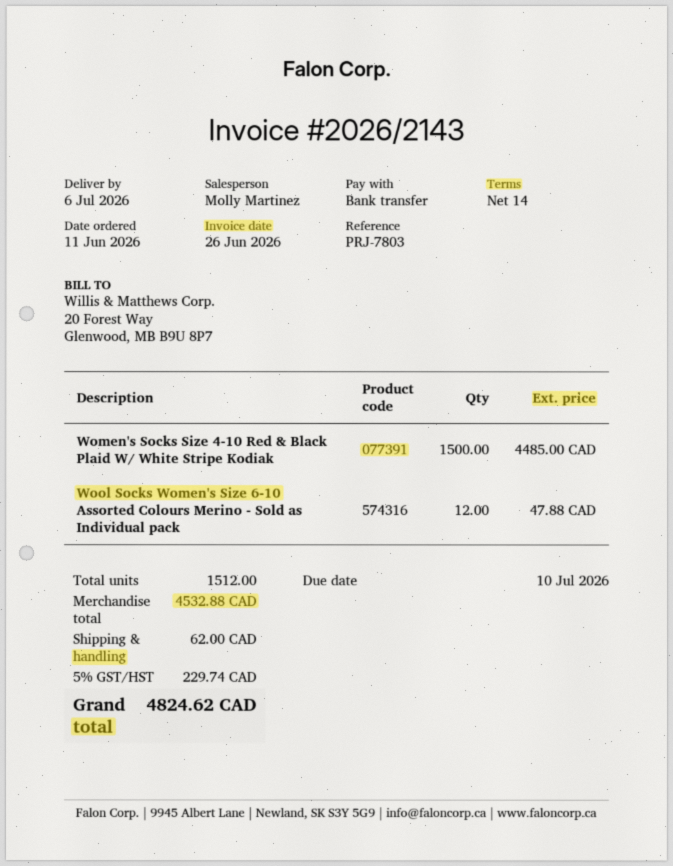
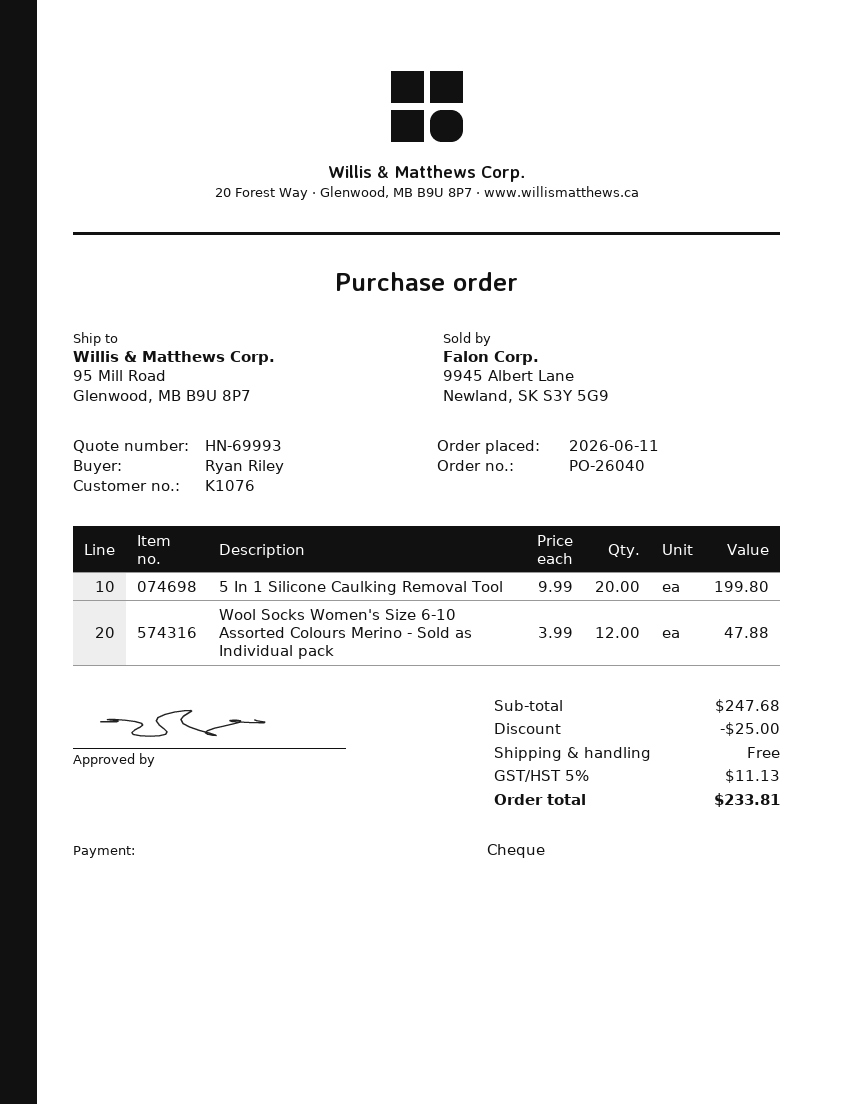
payment method: bank transfer -> cheque
Women's Socks Size 4-10 Red & Black Plaid W/ White Stripe Kodiak: 1500 for 4485.00 -> none
5 In 1 Silicone Caulking Removal Tool: none -> 20 for 199.80
subtotal: 4532.88 -> 247.68
discount: none -> 25.00
shipping: 62.00 -> 0.00
tax: 5% = 229.74 -> 5% = 11.13
total: 4824.62 -> 233.81

